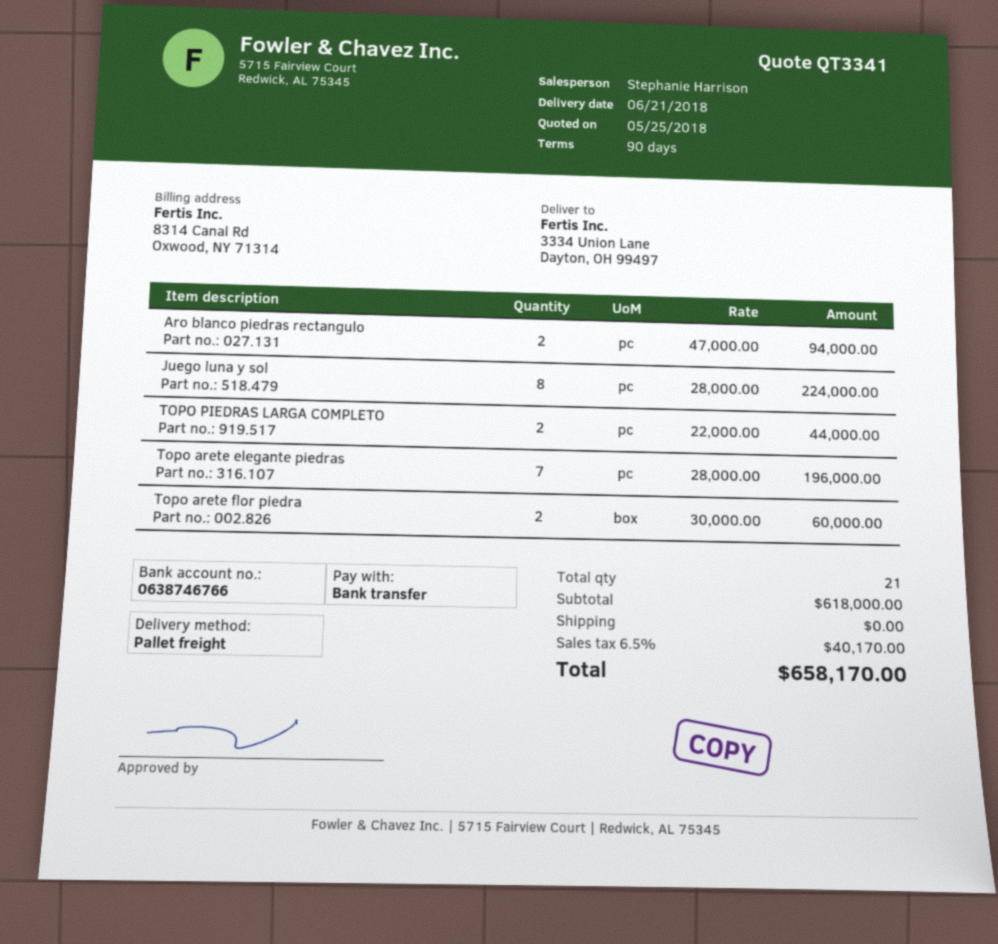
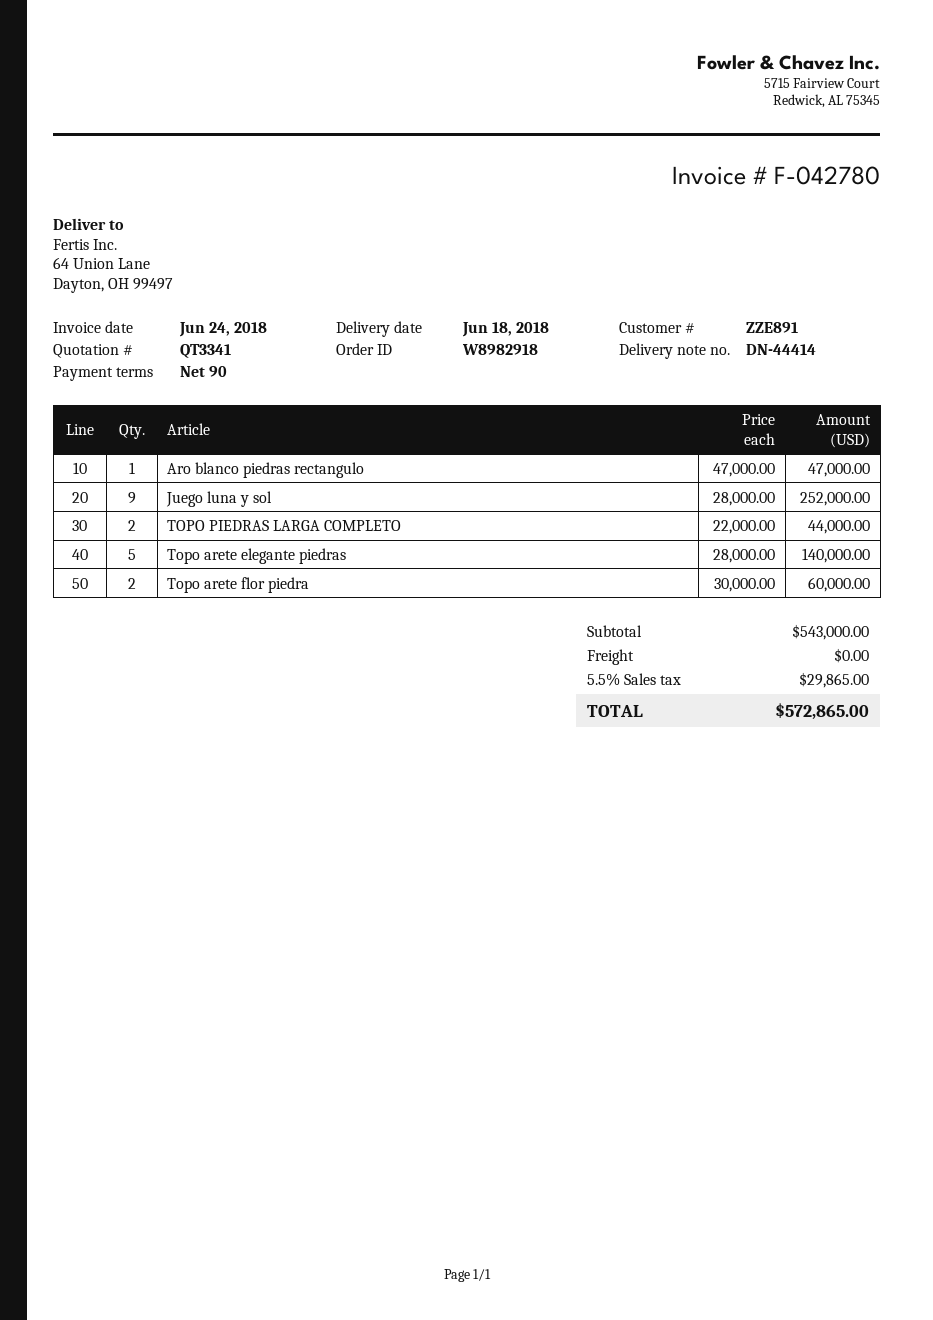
delivery date: 2018-06-21 -> 2018-06-18
ship to: 3334 Union Lane, Dayton, OH 99497 -> 64 Union Lane, Dayton, OH 99497
Aro blanco piedras rectangulo: 2 x 47000.00 = 94000.00 -> 1 x 47000.00 = 47000.00
Juego luna y sol: 8 x 28000.00 = 224000.00 -> 9 x 28000.00 = 252000.00
Topo arete elegante piedras: 7 x 28000.00 = 196000.00 -> 5 x 28000.00 = 140000.00
subtotal: 618000.00 -> 543000.00
tax: 6.5% = 40170.00 -> 5.5% = 29865.00
total: 658170.00 -> 572865.00

